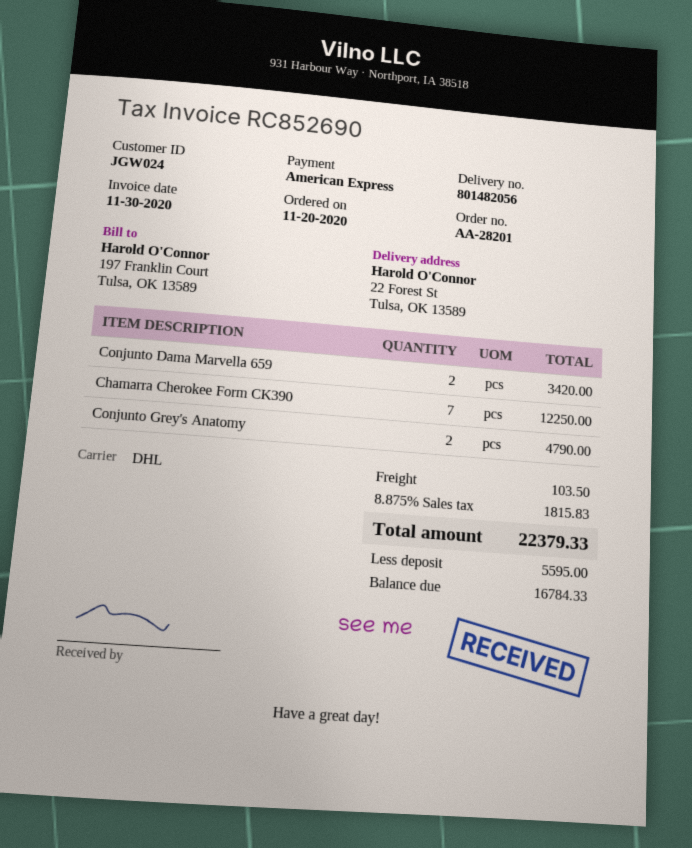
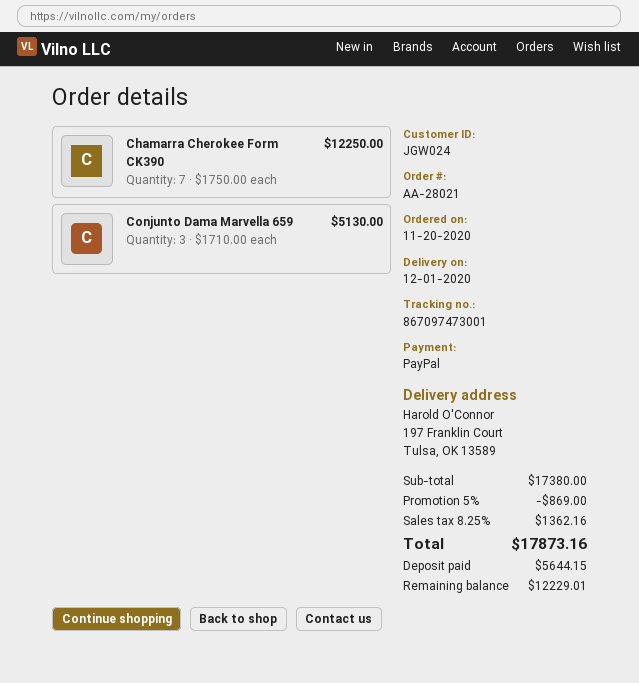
order number: AA-28201 -> AA-28021
payment method: American Express -> PayPal
ship to: 22 Forest St, Tulsa, OK 13589 -> 197 Franklin Court, Tulsa, OK 13589
Conjunto Dama Marvella 659: 2 for 3420.00 -> 3 for 5130.00
Conjunto Grey's Anatomy: 2 for 4790.00 -> none
discount: none -> 5% = 869.00
shipping: 103.50 -> none
tax: 8.875% = 1815.83 -> 8.25% = 1362.16
total: 22379.33 -> 17873.16
deposit: 5595.00 -> 5644.15
balance: 16784.33 -> 12229.01

